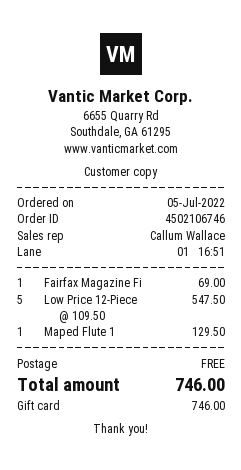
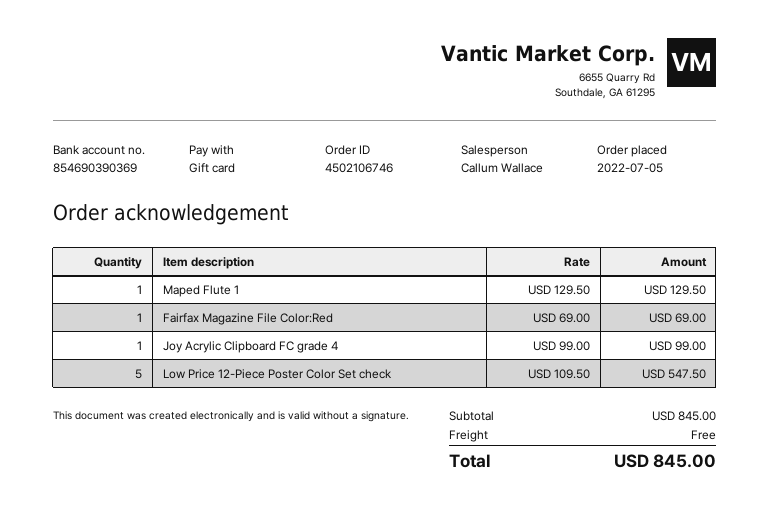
Joy Acrylic Clipboard FC grade 4: none -> 1 x 99.00 = 99.00
total: 746.00 -> 845.00

